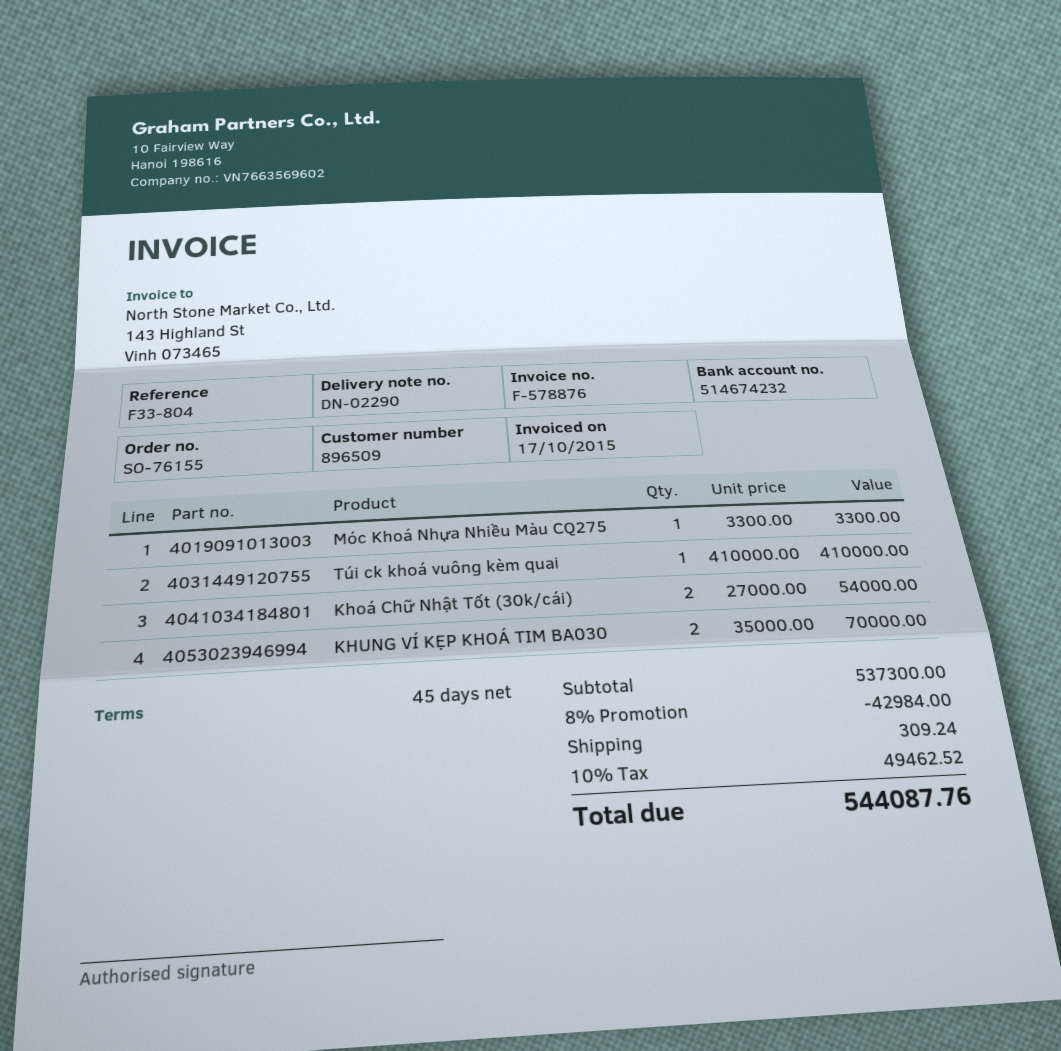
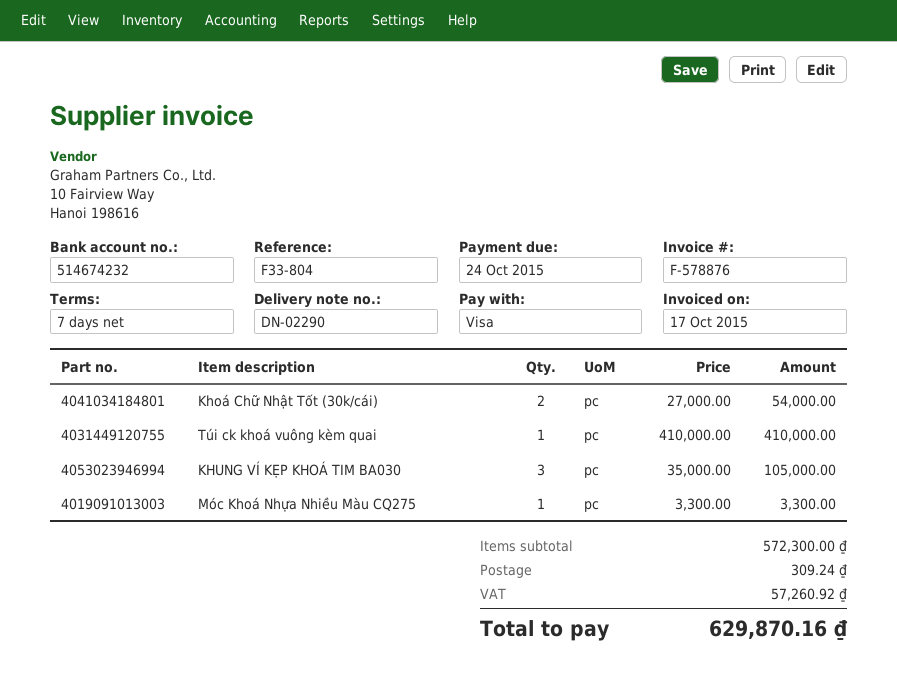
payment terms: 45 days -> 7 days
KHUNG VÍ KẸP KHOÁ TIM BA030: 2 x 35000.00 = 70000.00 -> 3 x 35000.00 = 105000.00
subtotal: 537300.00 -> 572300.00
discount: 8% = 42984.00 -> none
tax: 49462.52 -> 57260.92
total: 544087.76 -> 629870.16

